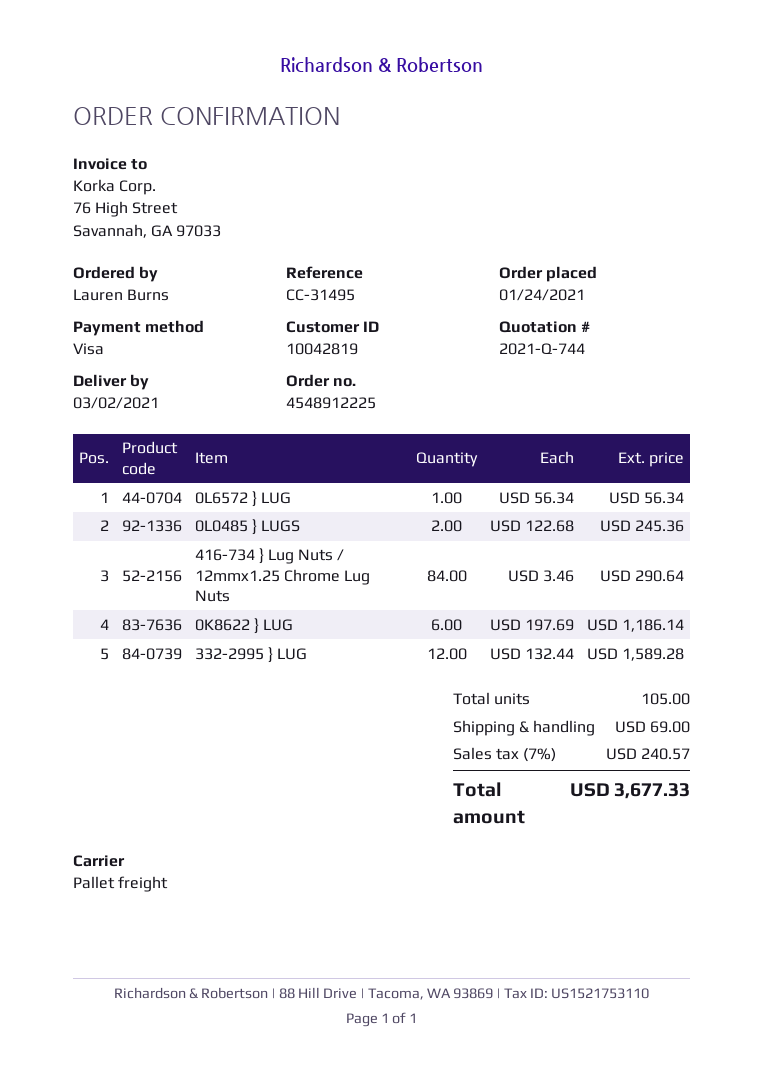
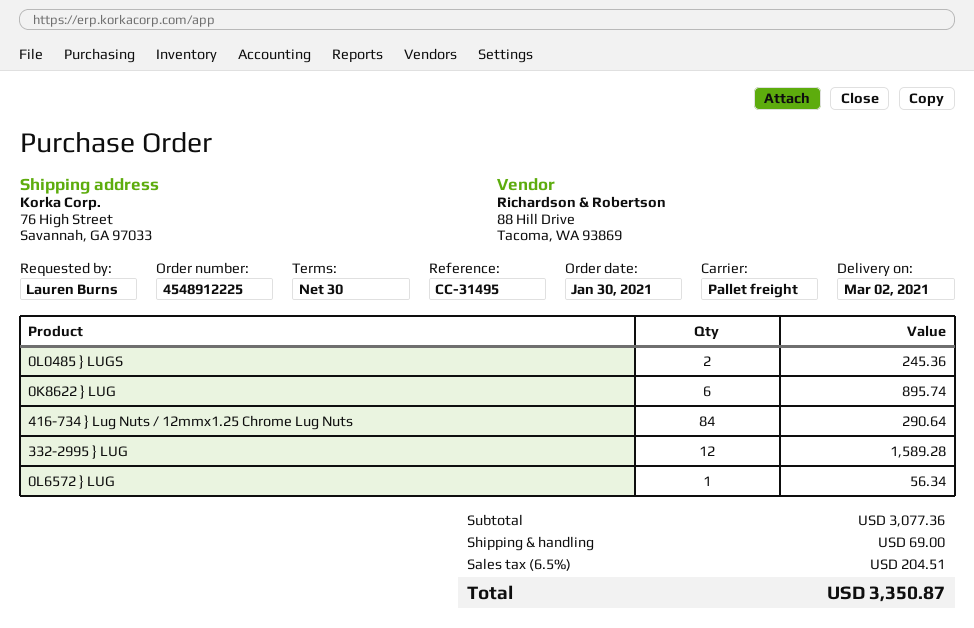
order date: 2021-01-24 -> 2021-01-30
0K8622 } LUG: 6 for 1186.14 -> 6 for 895.74
tax: 7% = 240.57 -> 6.5% = 204.51
total: 3677.33 -> 3350.87

